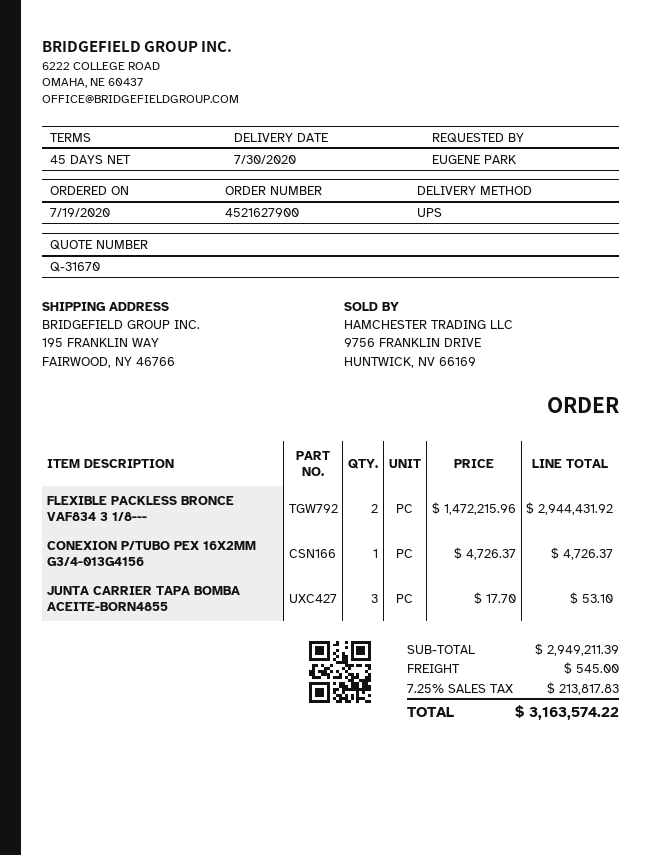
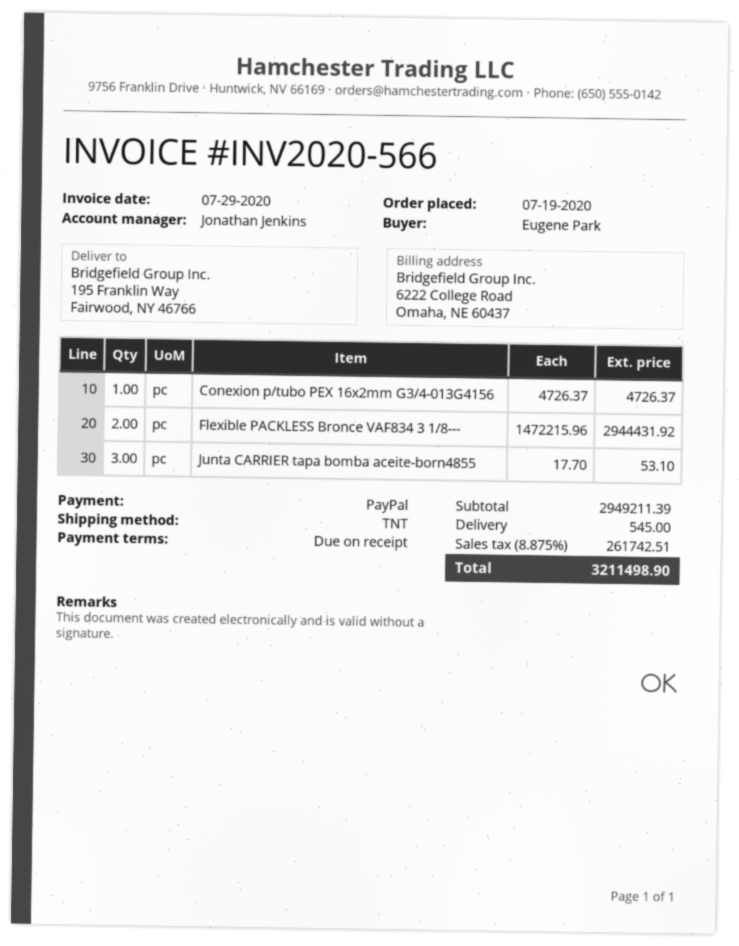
payment terms: 45 days -> on receipt
shipping method: UPS -> TNT
tax: 7.25% = 213817.83 -> 8.875% = 261742.51
total: 3163574.22 -> 3211498.90

